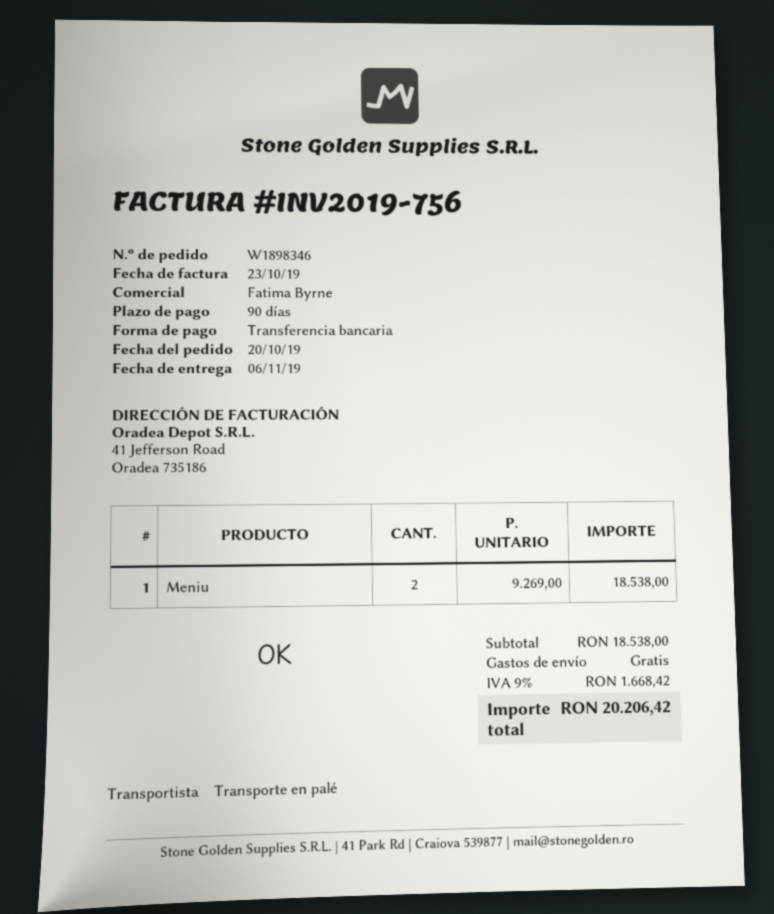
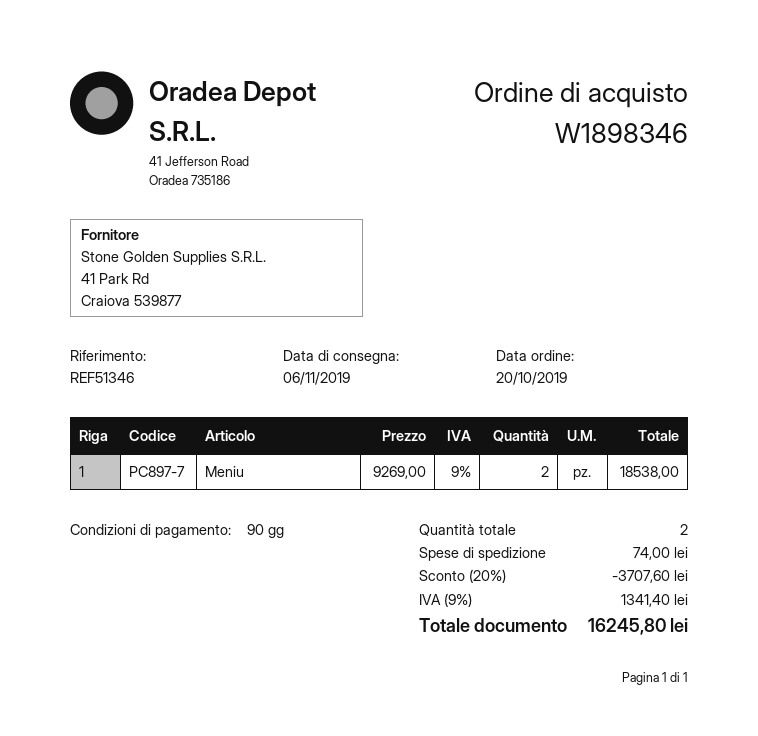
discount: none -> 20% = 3707.60
shipping: 0.00 -> 74.00
tax: 9% = 1668.42 -> 9% = 1341.40
total: 20206.42 -> 16245.80

